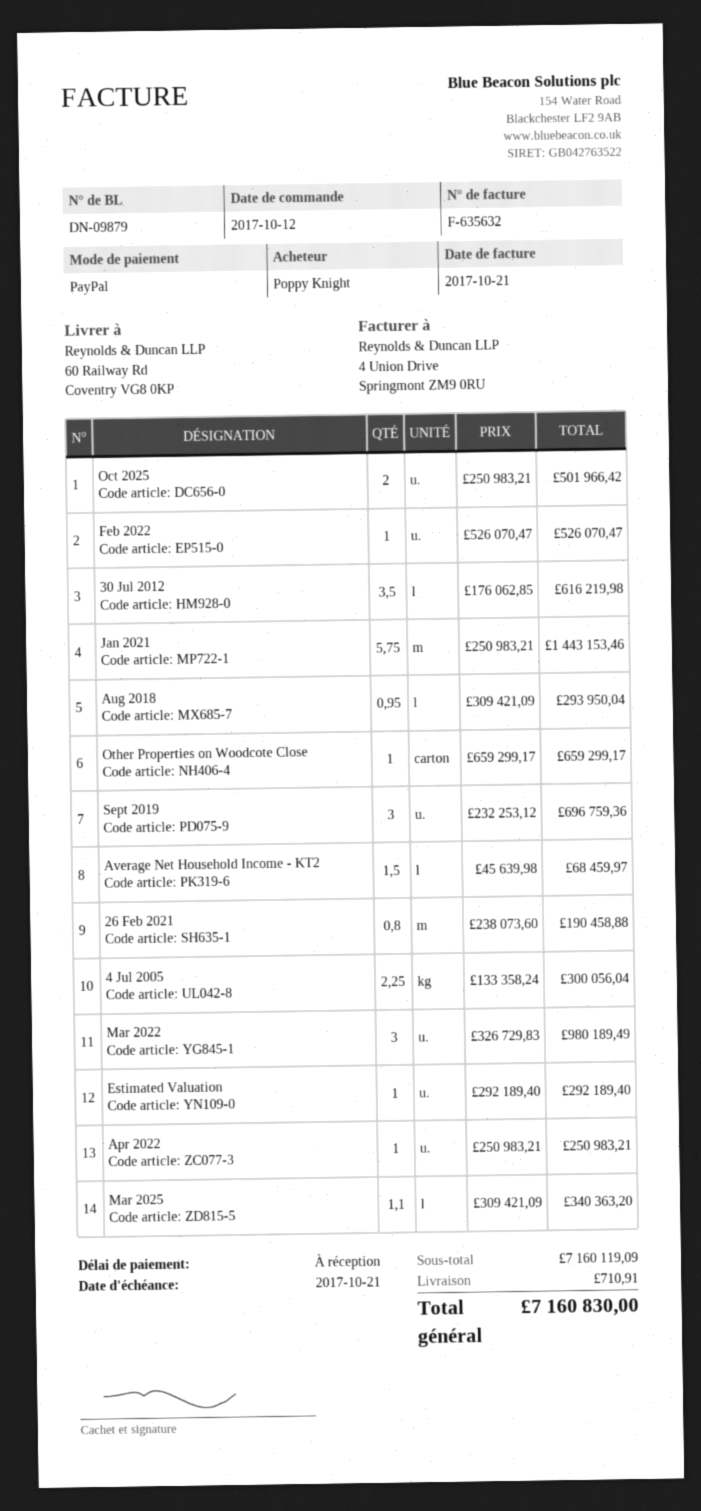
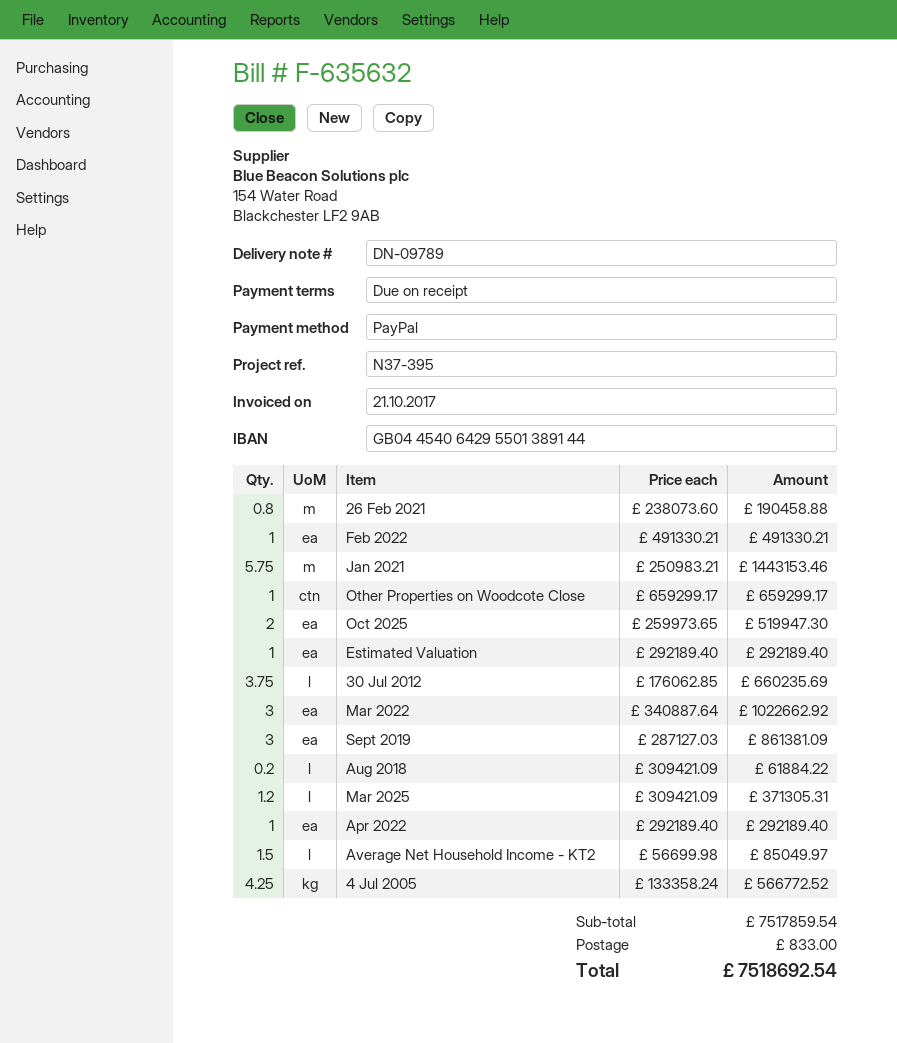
delivery note number: DN-09879 -> DN-09789
Oct 2025: 2 x 250983.21 = 501966.42 -> 2 x 259973.65 = 519947.30
Feb 2022: 1 x 526070.47 = 526070.47 -> 1 x 491330.21 = 491330.21
30 Jul 2012: 3.5 x 176062.85 = 616219.98 -> 3.75 x 176062.85 = 660235.69
Aug 2018: 0.95 x 309421.09 = 293950.04 -> 0.2 x 309421.09 = 61884.22
Sept 2019: 3 x 232253.12 = 696759.36 -> 3 x 287127.03 = 861381.09
Average Net Household Income - KT2: 1.5 x 45639.98 = 68459.97 -> 1.5 x 56699.98 = 85049.97
4 Jul 2005: 2.25 x 133358.24 = 300056.04 -> 4.25 x 133358.24 = 566772.52
Mar 2022: 3 x 326729.83 = 980189.49 -> 3 x 340887.64 = 1022662.92
Apr 2022: 1 x 250983.21 = 250983.21 -> 1 x 292189.40 = 292189.40
Mar 2025: 1.1 x 309421.09 = 340363.20 -> 1.2 x 309421.09 = 371305.31
subtotal: 7160119.09 -> 7517859.54
shipping: 710.91 -> 833.00
total: 7160830.00 -> 7518692.54

